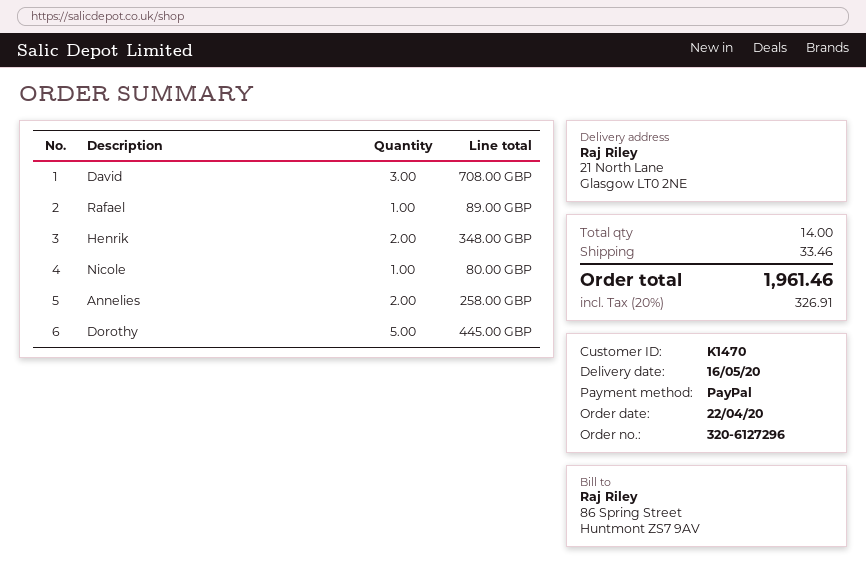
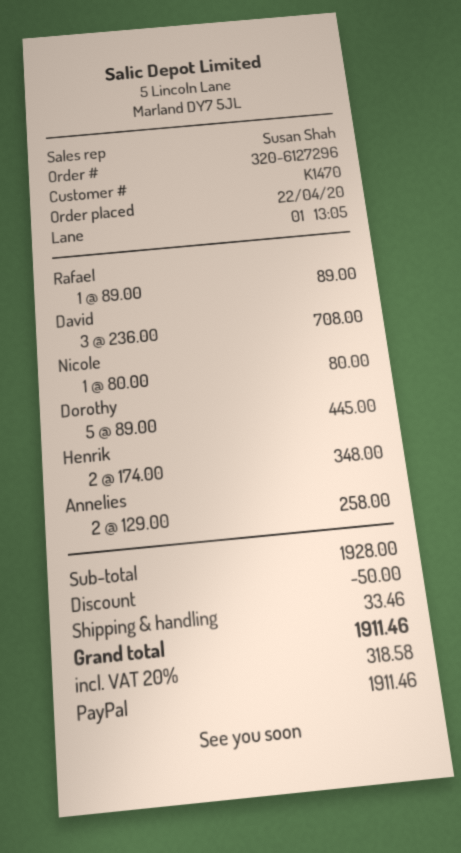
discount: none -> 50.00
tax: 20% = 326.91 -> 20% = 318.58
total: 1961.46 -> 1911.46

